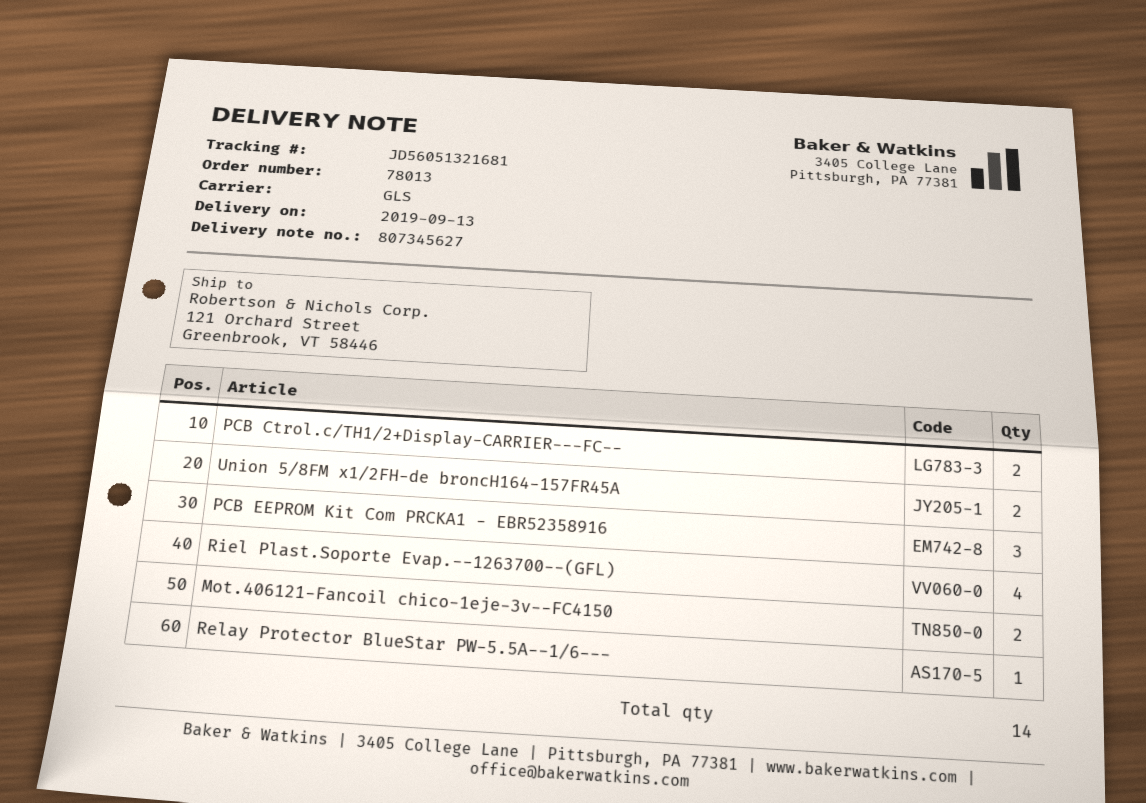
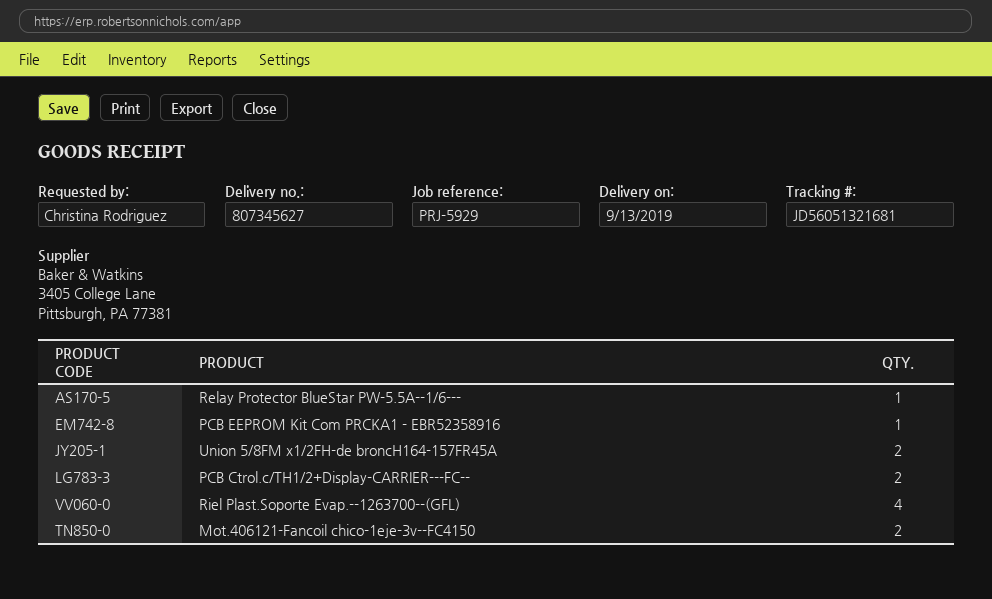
PCB EEPROM Kit Com PRCKA1 - EBR52358916: 3 -> 1

